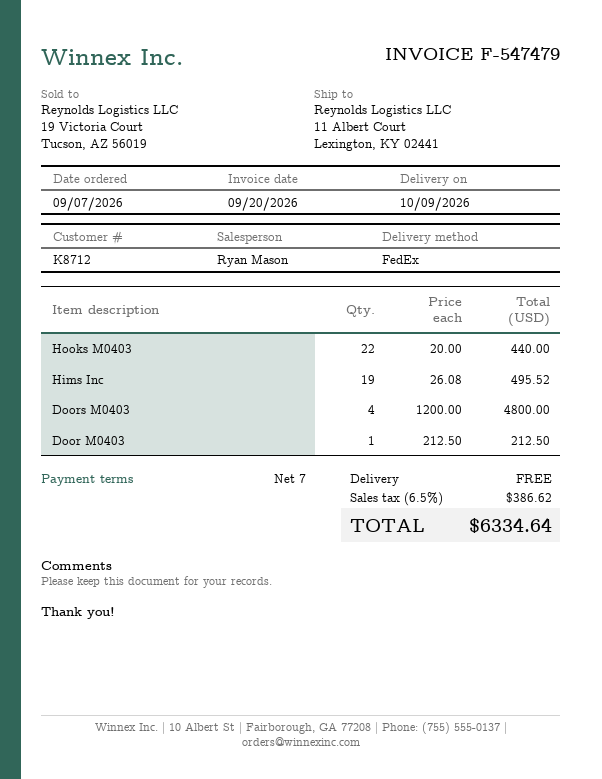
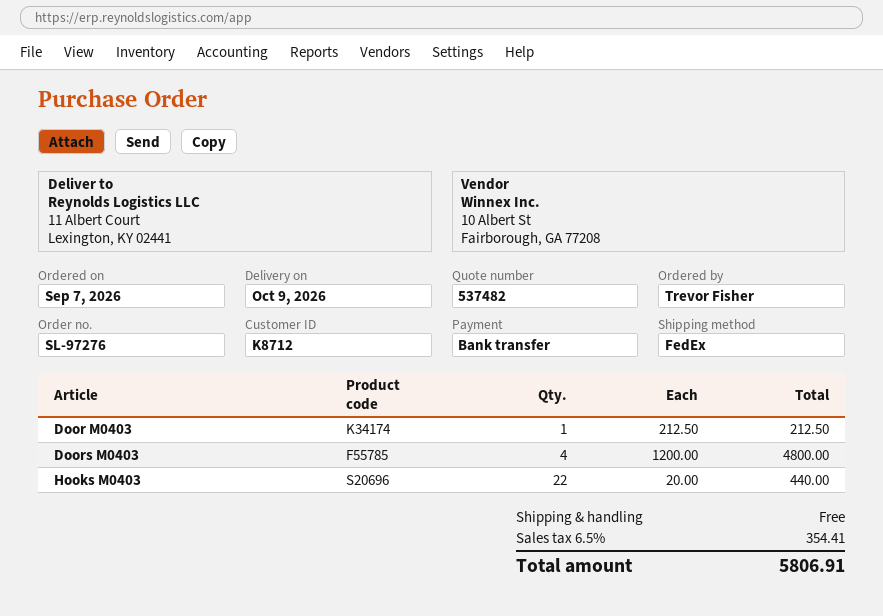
Hims Inc: 19 x 26.08 = 495.52 -> none
tax: 6.5% = 386.62 -> 6.5% = 354.41
total: 6334.64 -> 5806.91

